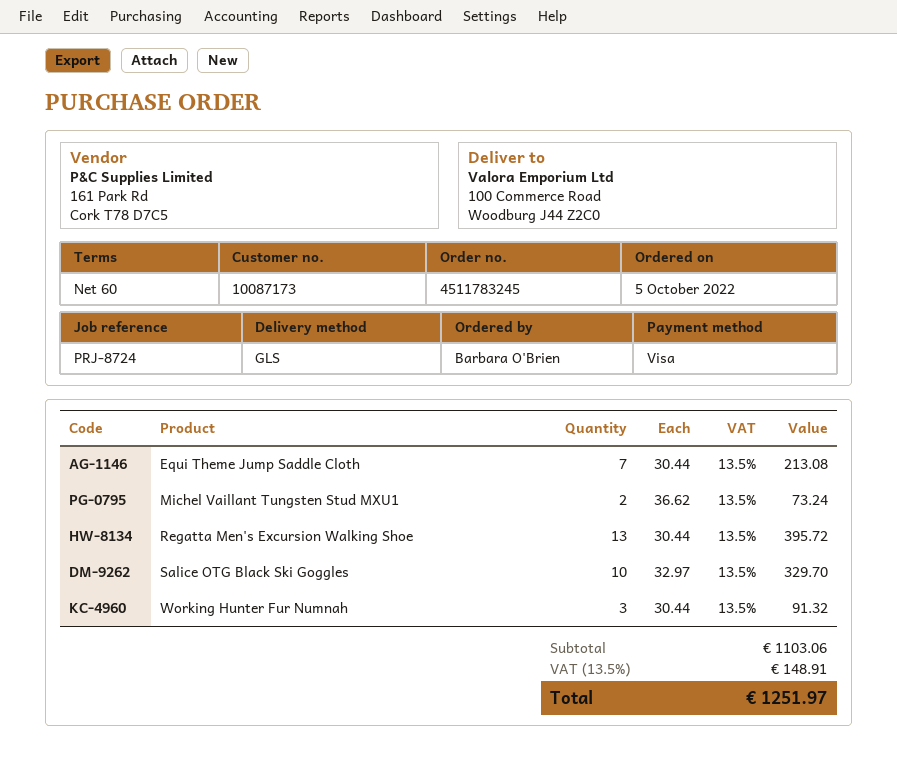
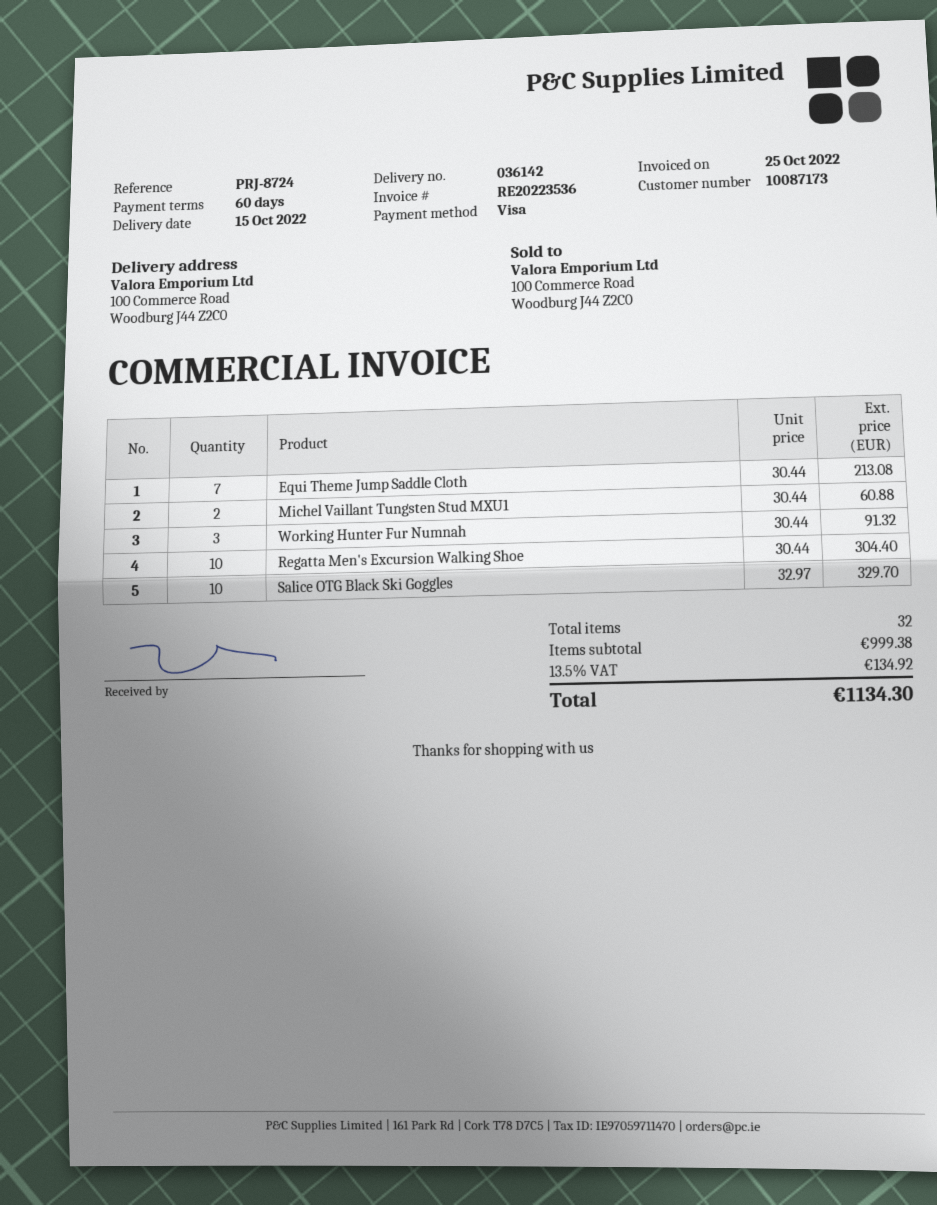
Michel Vaillant Tungsten Stud MXU1: 2 x 36.62 = 73.24 -> 2 x 30.44 = 60.88
Regatta Men's Excursion Walking Shoe: 13 x 30.44 = 395.72 -> 10 x 30.44 = 304.40
subtotal: 1103.06 -> 999.38
tax: 13.5% = 148.91 -> 13.5% = 134.92
total: 1251.97 -> 1134.30

